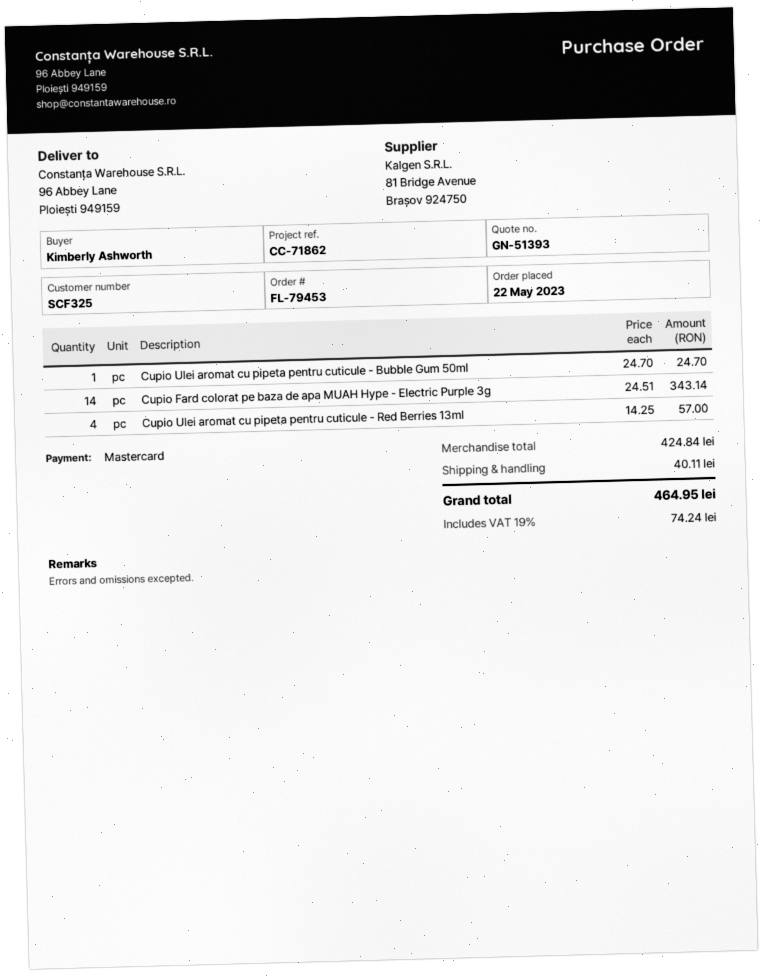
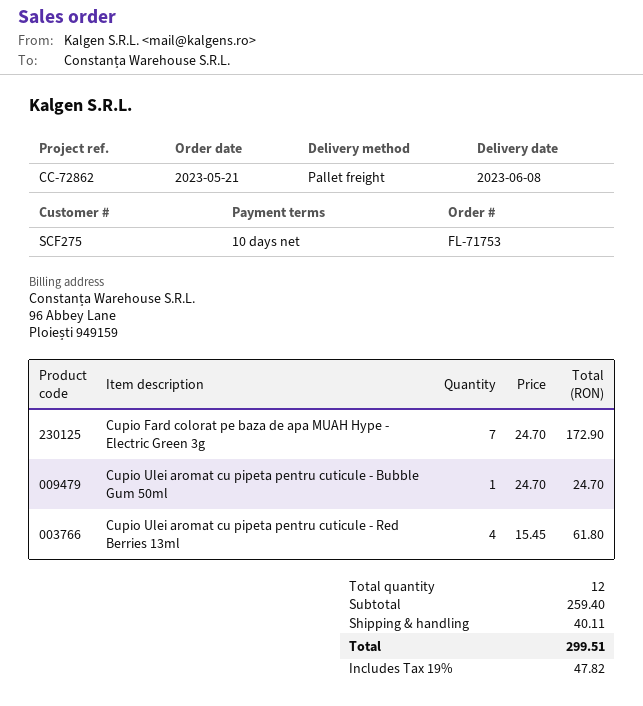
order number: FL-79453 -> FL-71753
order date: 2023-05-22 -> 2023-05-21
customer number: SCF325 -> SCF275
reference: CC-71862 -> CC-72862
Cupio Fard colorat pe baza de apa MUAH Hype - Electric Purple 3g: 14 x 24.51 = 343.14 -> none
Cupio Ulei aromat cu pipeta pentru cuticule - Red Berries 13ml: 4 x 14.25 = 57.00 -> 4 x 15.45 = 61.80
Cupio Fard colorat pe baza de apa MUAH Hype - Electric Green 3g: none -> 7 x 24.70 = 172.90
subtotal: 424.84 -> 259.40
tax: 19% = 74.24 -> 19% = 47.82
total: 464.95 -> 299.51

